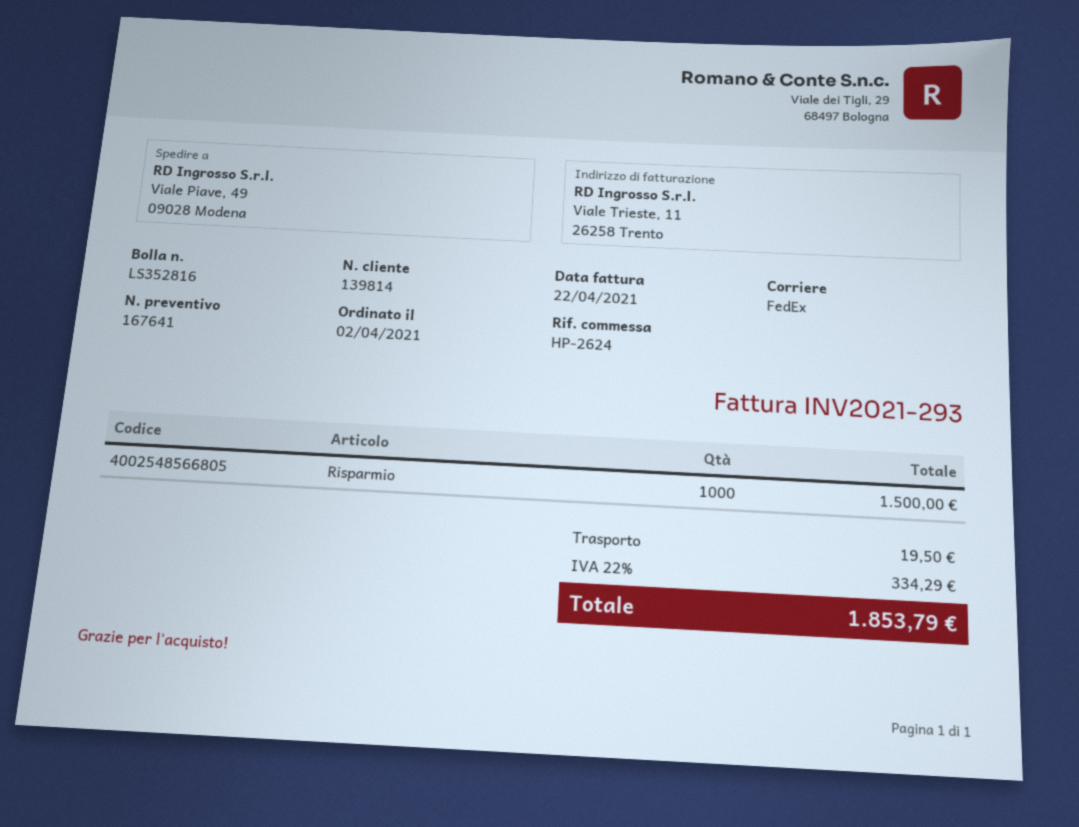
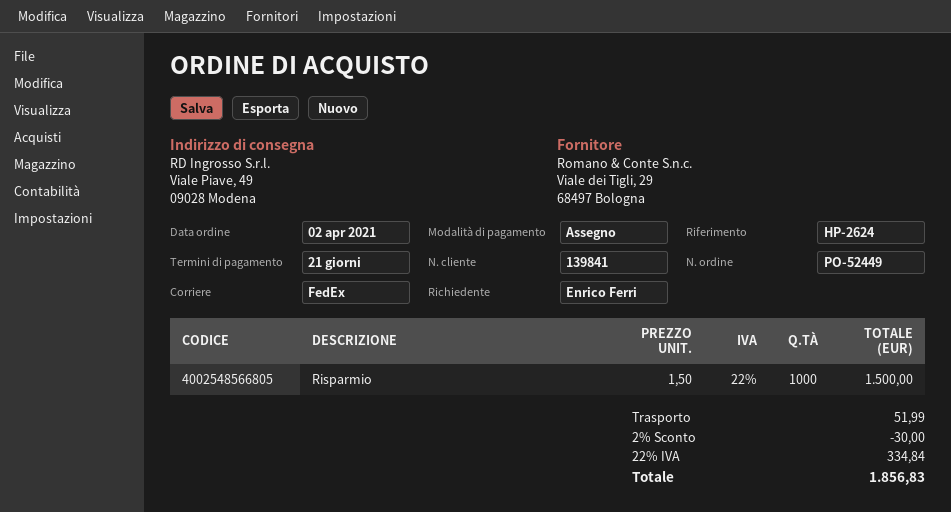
customer number: 139814 -> 139841
discount: none -> 2% = 30.00
shipping: 19.50 -> 51.99
tax: 22% = 334.29 -> 22% = 334.84
total: 1853.79 -> 1856.83

